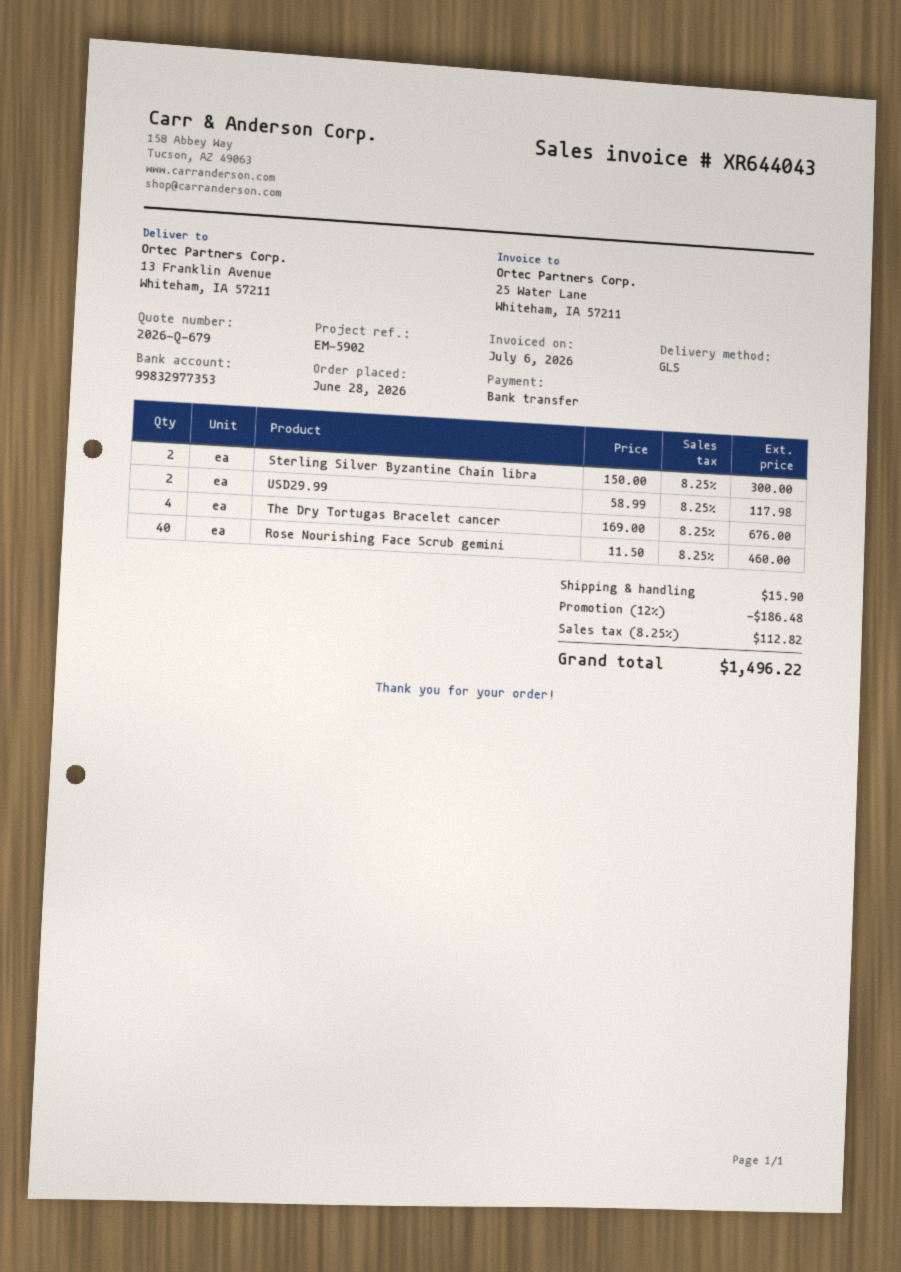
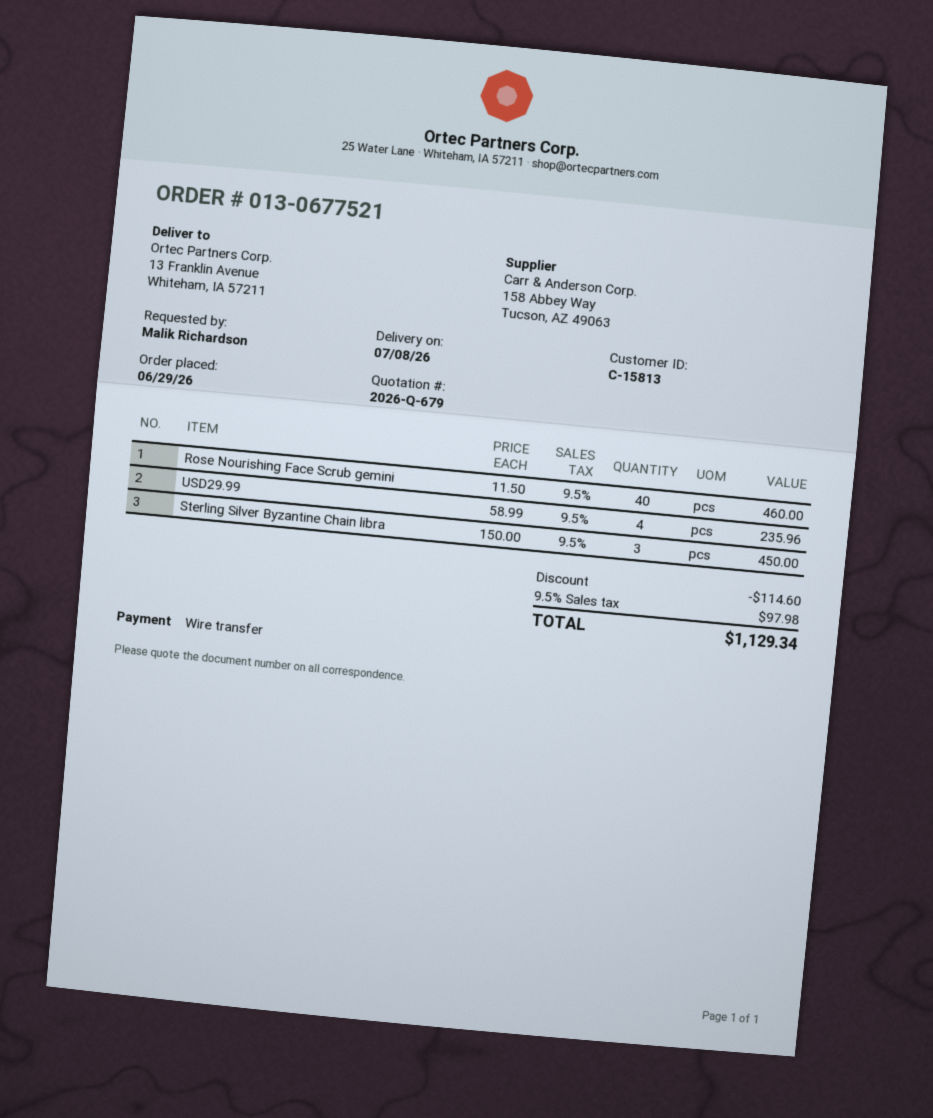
order date: 2026-06-28 -> 2026-06-29
Sterling Silver Byzantine Chain libra: 2 x 150.00 = 300.00 -> 3 x 150.00 = 450.00
USD29.99: 2 x 58.99 = 117.98 -> 4 x 58.99 = 235.96
The Dry Tortugas Bracelet cancer: 4 x 169.00 = 676.00 -> none
discount: 186.48 -> 114.60
shipping: 15.90 -> none
tax: 8.25% = 112.82 -> 9.5% = 97.98
total: 1496.22 -> 1129.34

